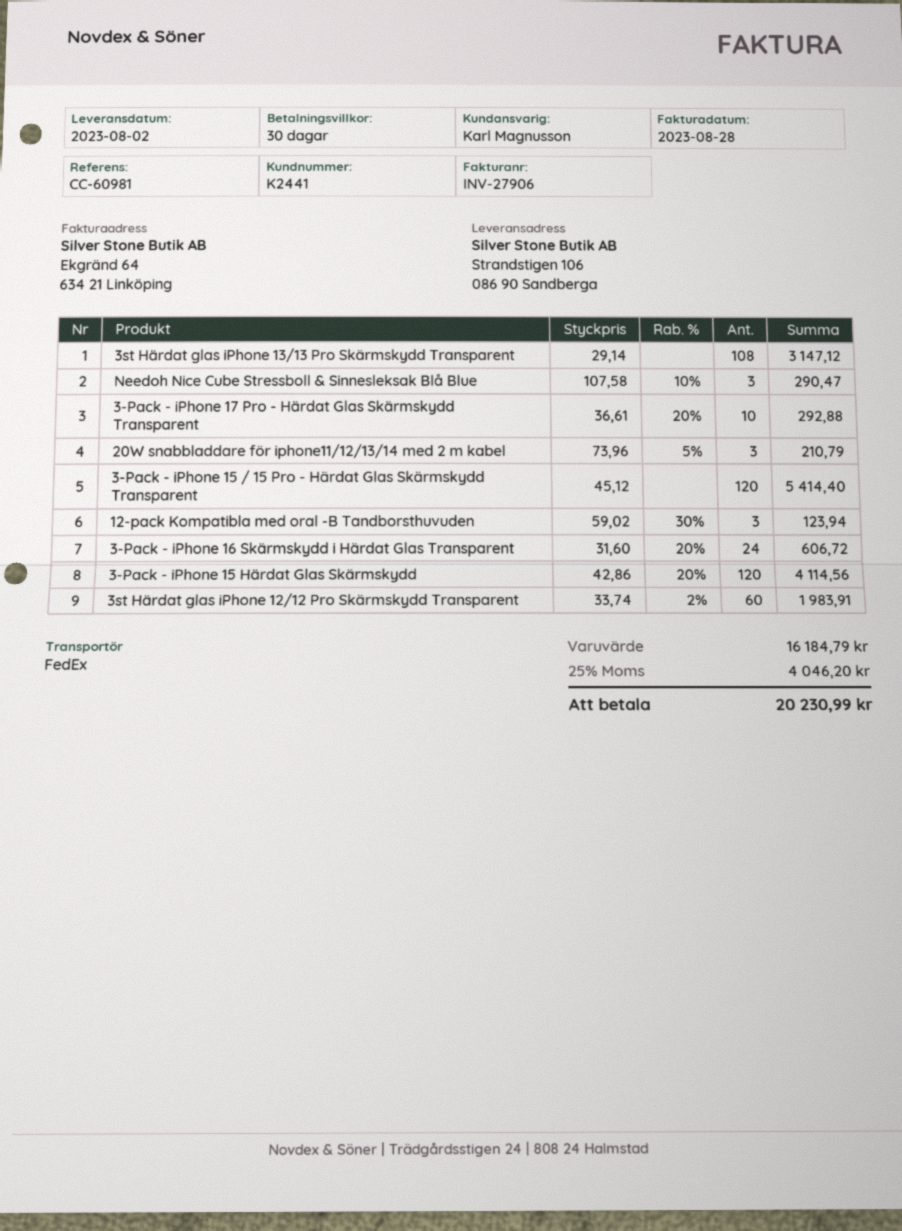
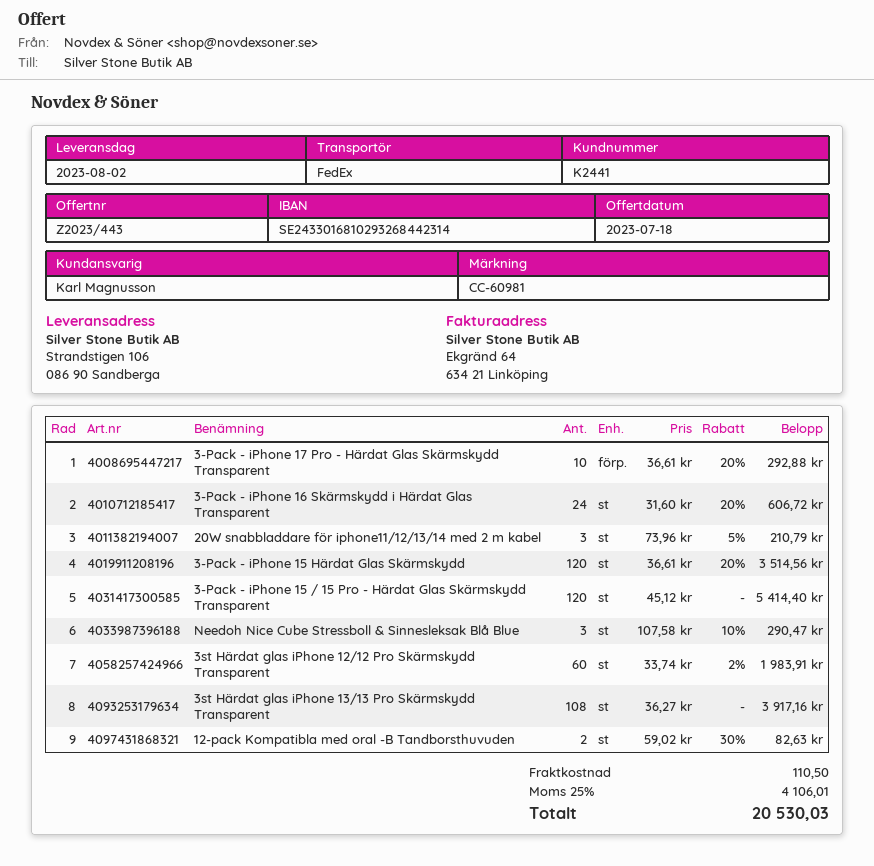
3st Härdat glas iPhone 13/13 Pro Skärmskydd Transparent: 108 x 29.14 = 3147.12 -> 108 x 36.27 = 3917.16
12-pack Kompatibla med oral -B Tandborsthuvuden: 3 x 59.02 - 30% = 123.94 -> 2 x 59.02 - 30% = 82.63
3-Pack - iPhone 15 Härdat Glas Skärmskydd: 120 x 42.86 - 20% = 4114.56 -> 120 x 36.61 - 20% = 3514.56
shipping: none -> 110.50
tax: 25% = 4046.20 -> 25% = 4106.01
total: 20230.99 -> 20530.03

